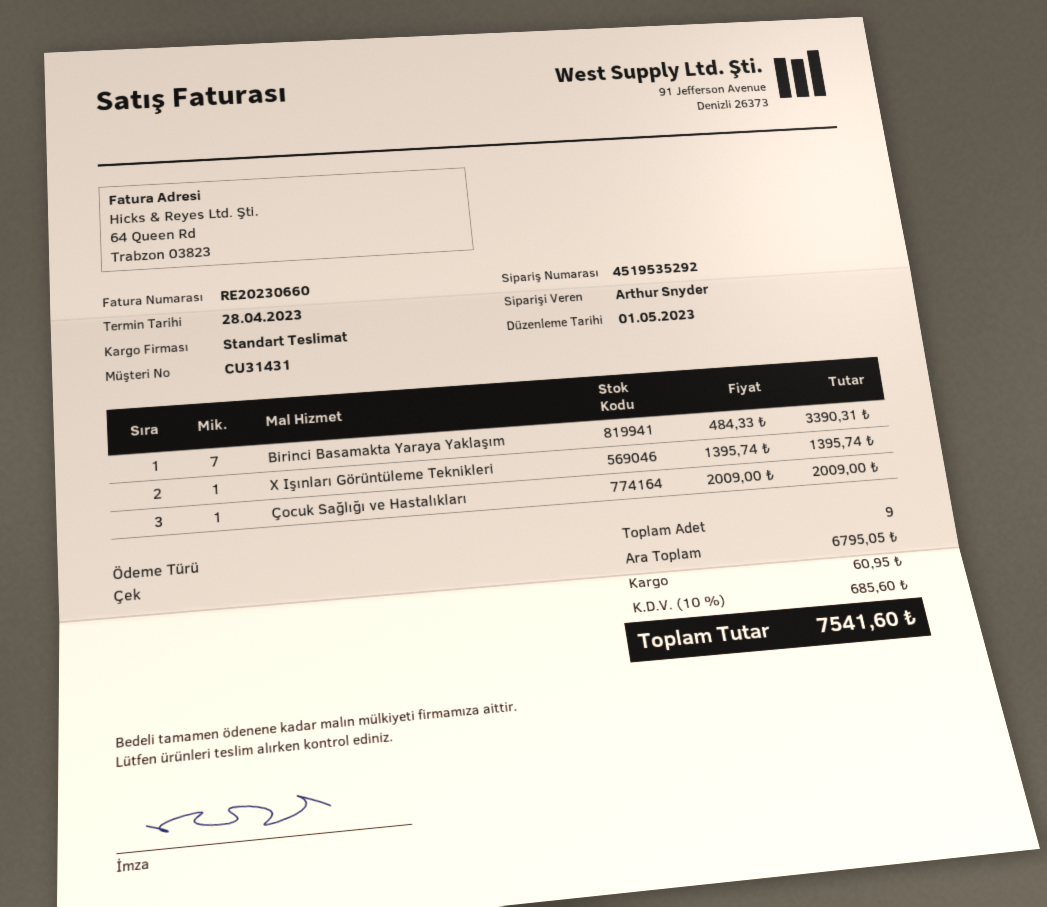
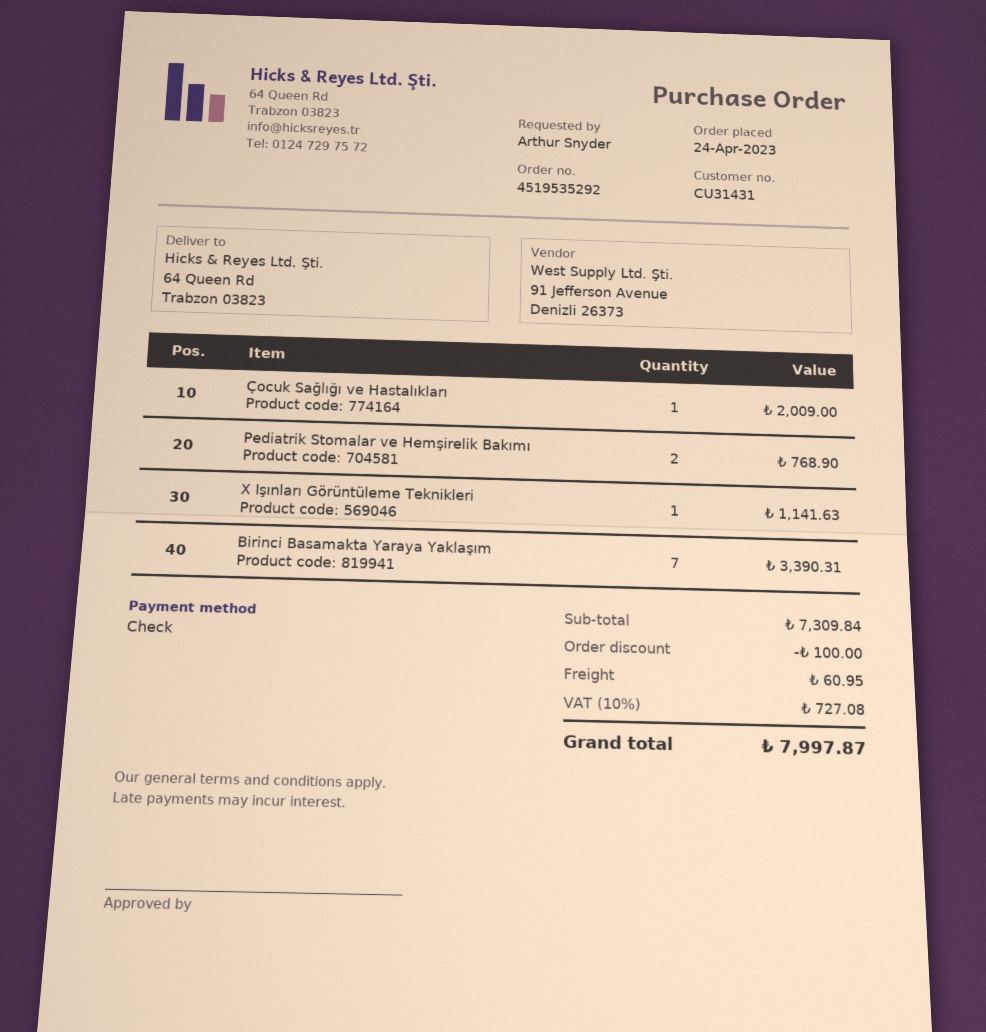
X Işınları Görüntüleme Teknikleri: 1 for 1395.74 -> 1 for 1141.63
Pediatrik Stomalar ve Hemşirelik Bakımı: none -> 2 for 768.90
subtotal: 6795.05 -> 7309.84
discount: none -> 100.00
tax: 10% = 685.60 -> 10% = 727.08
total: 7541.60 -> 7997.87

